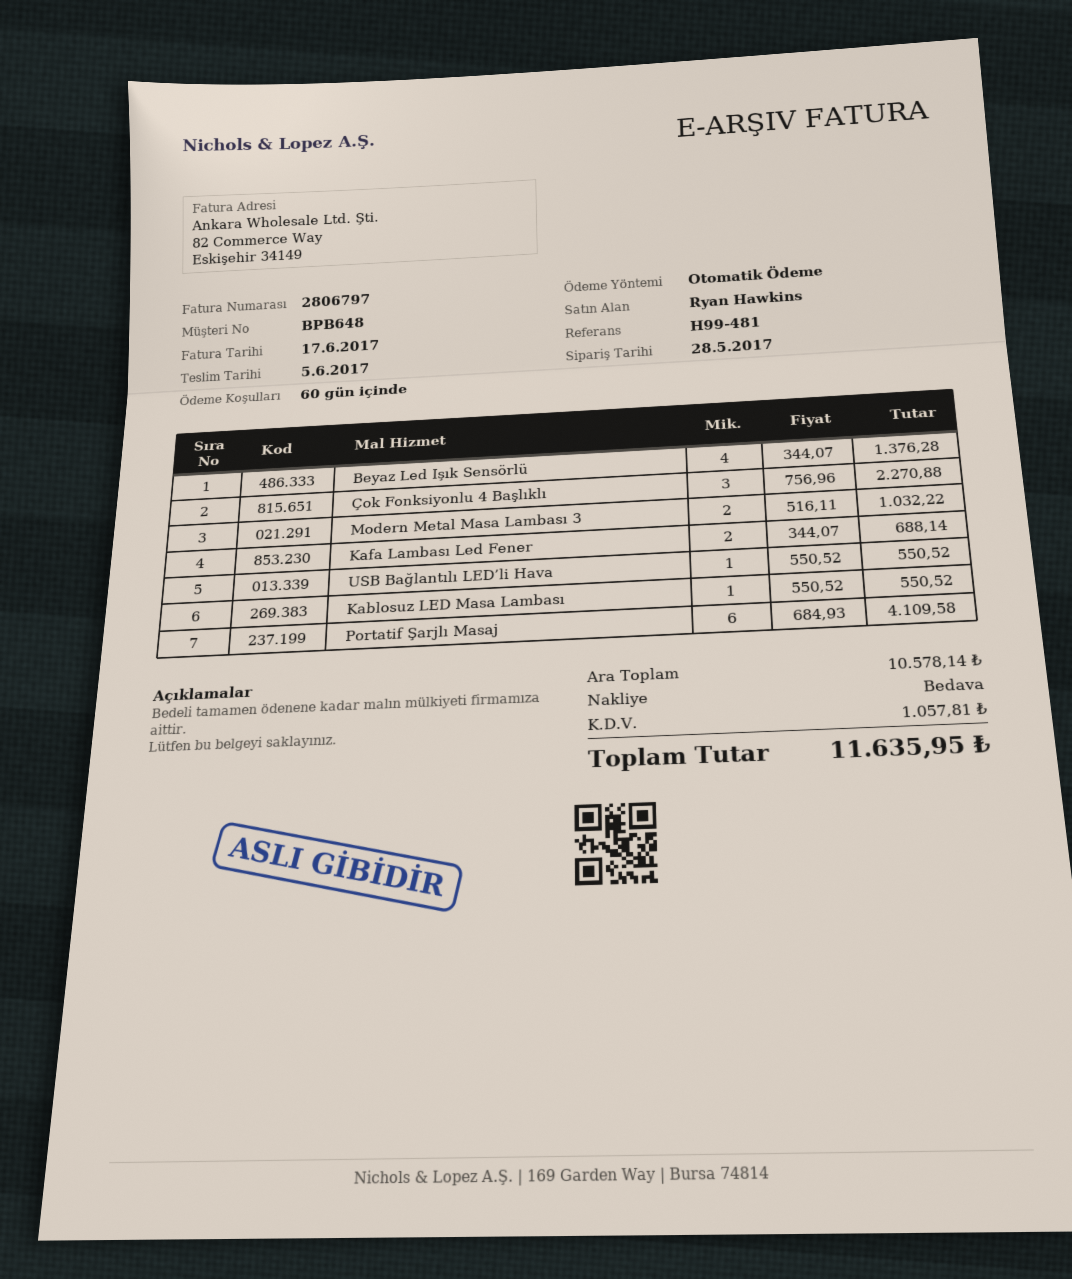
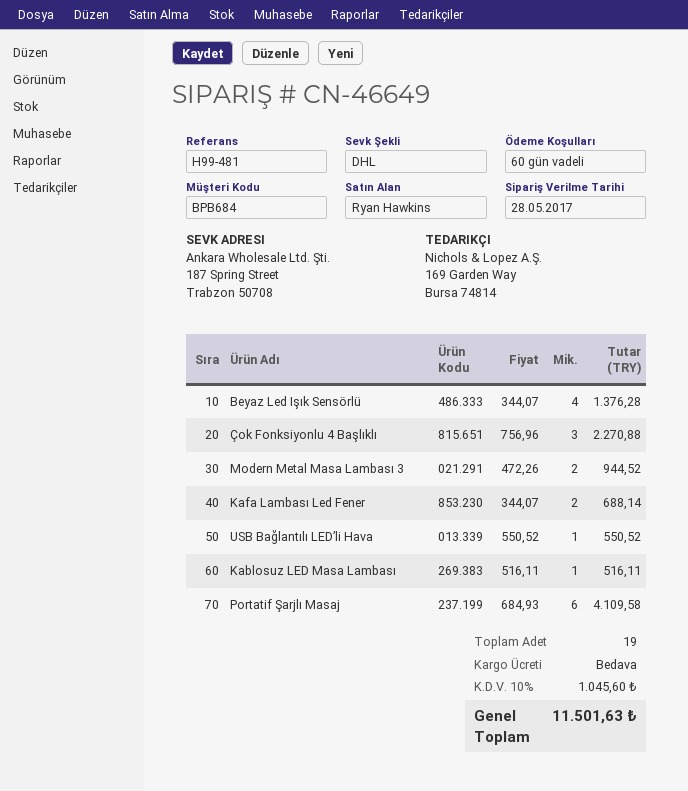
customer number: BPB648 -> BPB684
Modern Metal Masa Lambası 3: 2 x 516.11 = 1032.22 -> 2 x 472.26 = 944.52
Kablosuz LED Masa Lambası: 1 x 550.52 = 550.52 -> 1 x 516.11 = 516.11
tax: 1057.81 -> 1045.60
total: 11635.95 -> 11501.63

